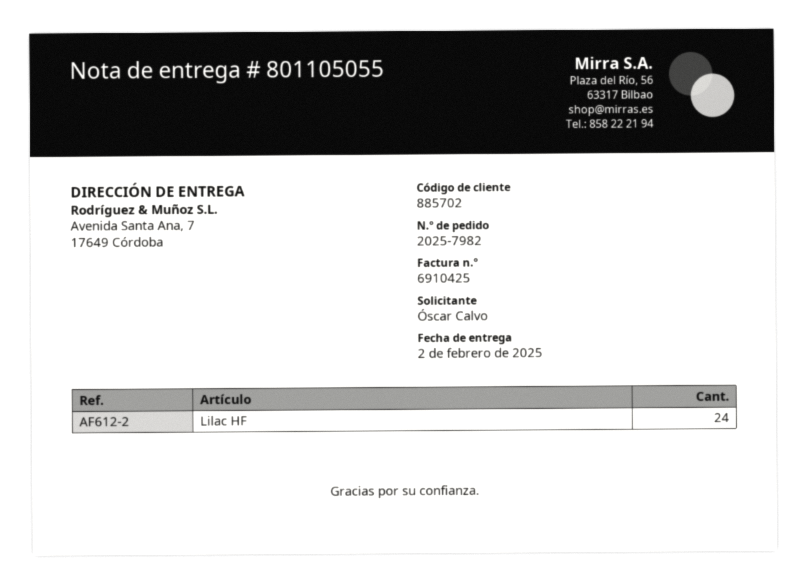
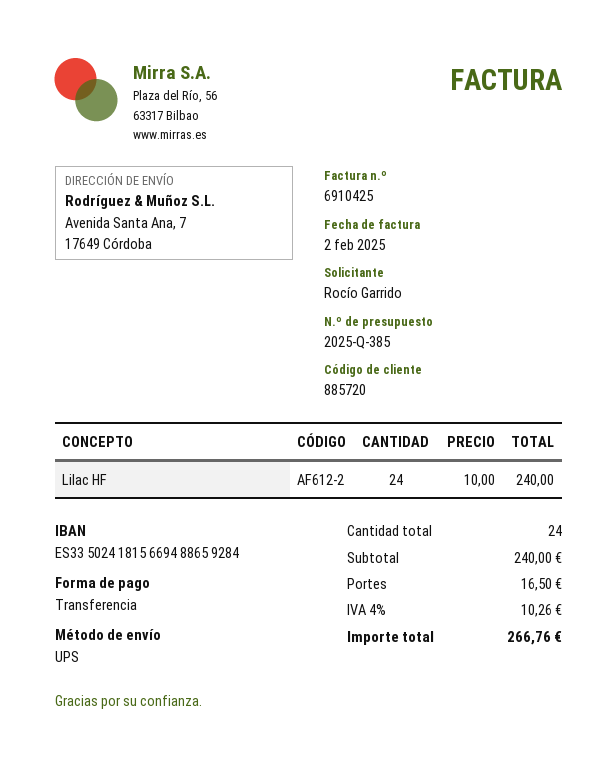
customer number: 885702 -> 885720
ordered by: Óscar Calvo -> Rocío Garrido

